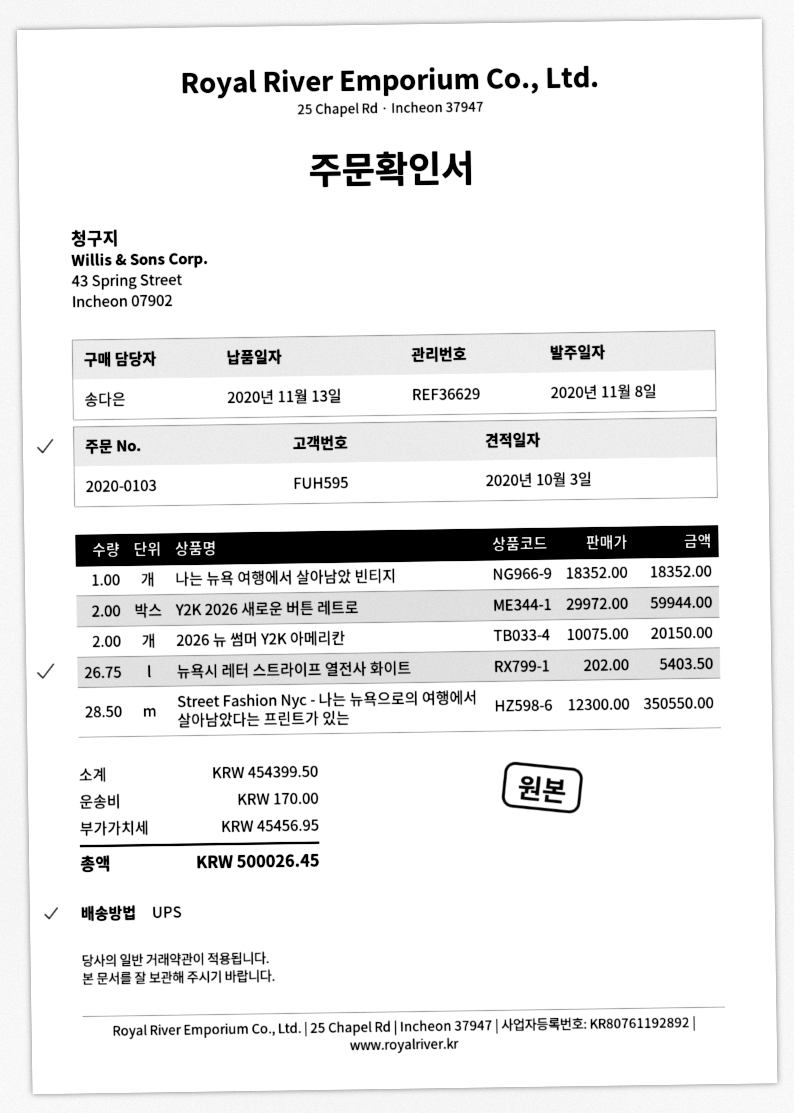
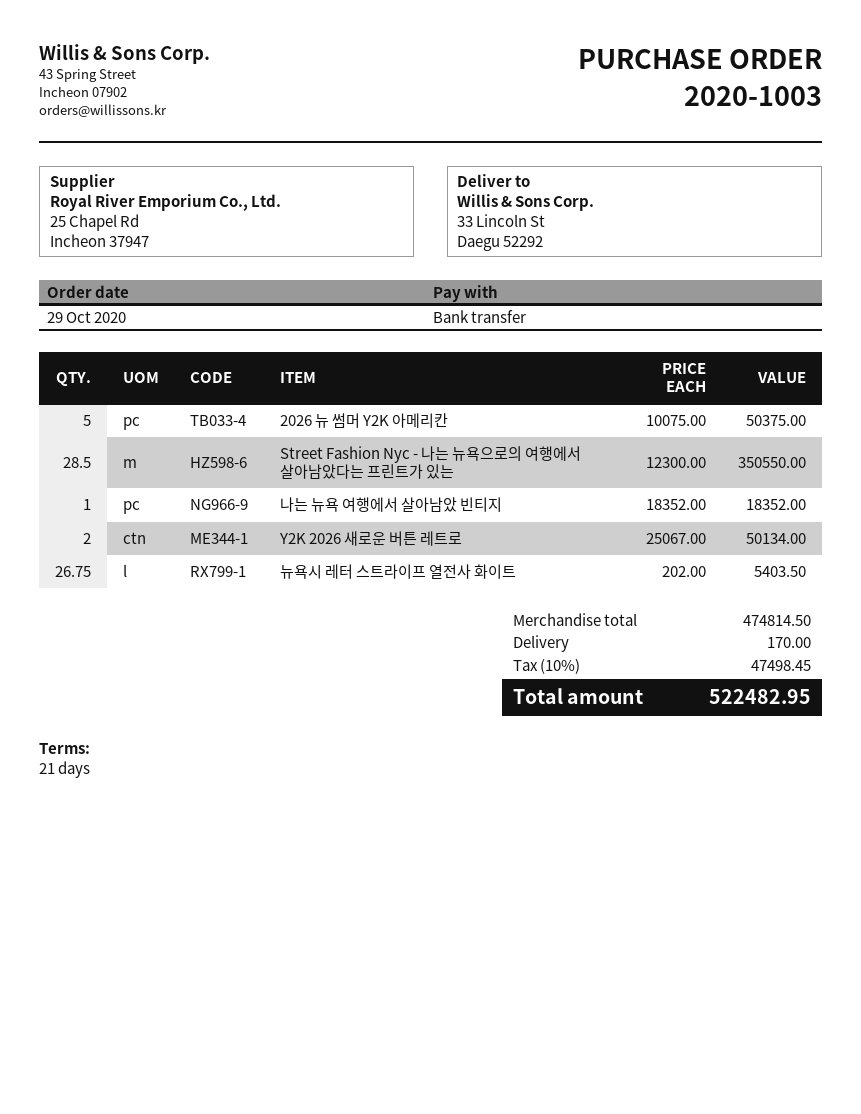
order number: 2020-0103 -> 2020-1003
order date: 2020-11-08 -> 2020-10-29
Y2K 2026 새로운 버튼 레트로: 2 x 29972.00 = 59944.00 -> 2 x 25067.00 = 50134.00
2026 뉴 썸머 Y2K 아메리칸: 2 x 10075.00 = 20150.00 -> 5 x 10075.00 = 50375.00
subtotal: 454399.50 -> 474814.50
tax: 45456.95 -> 47498.45
total: 500026.45 -> 522482.95

